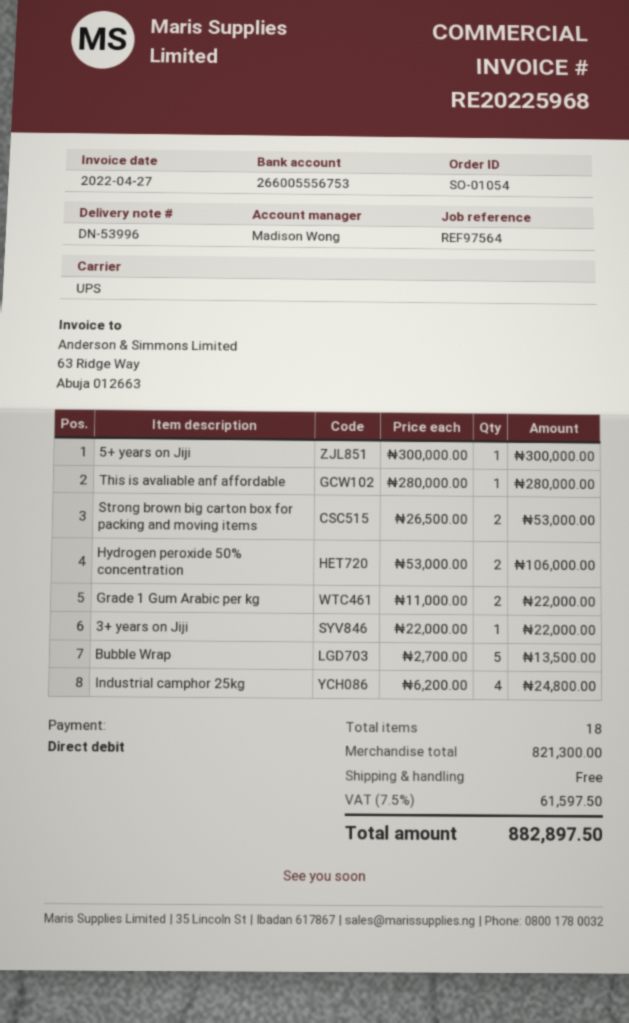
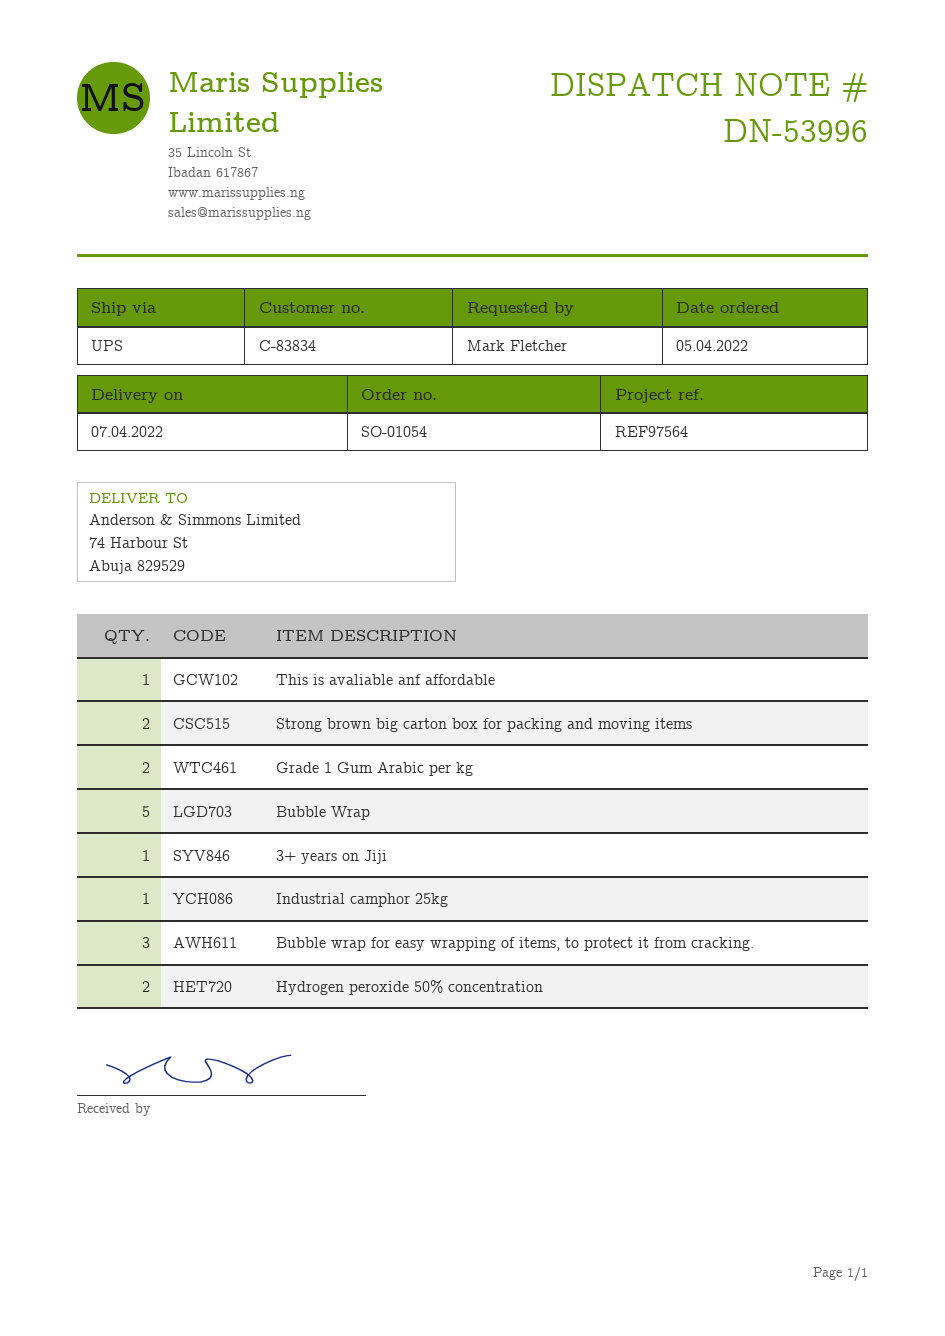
5+ years on Jiji: 1 -> none
Industrial camphor 25kg: 4 -> 1
Bubble wrap for easy wrapping of items, to protect it from cracking.: none -> 3

